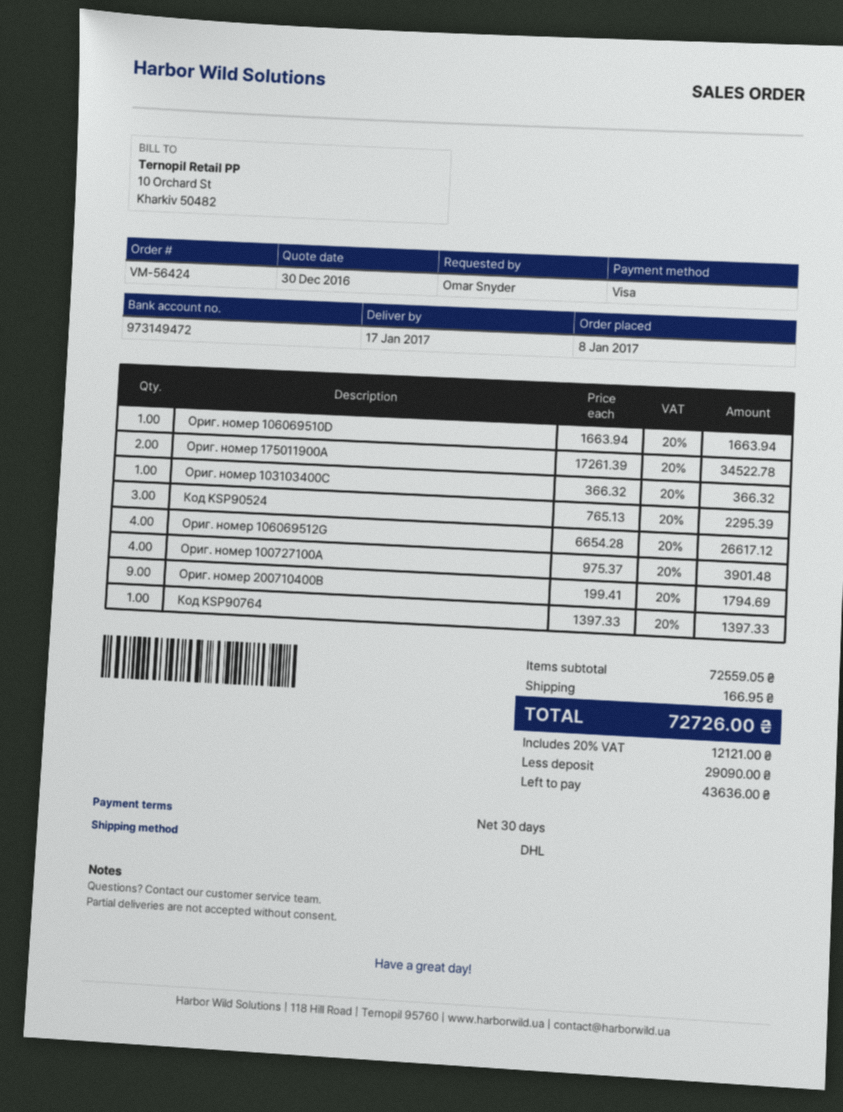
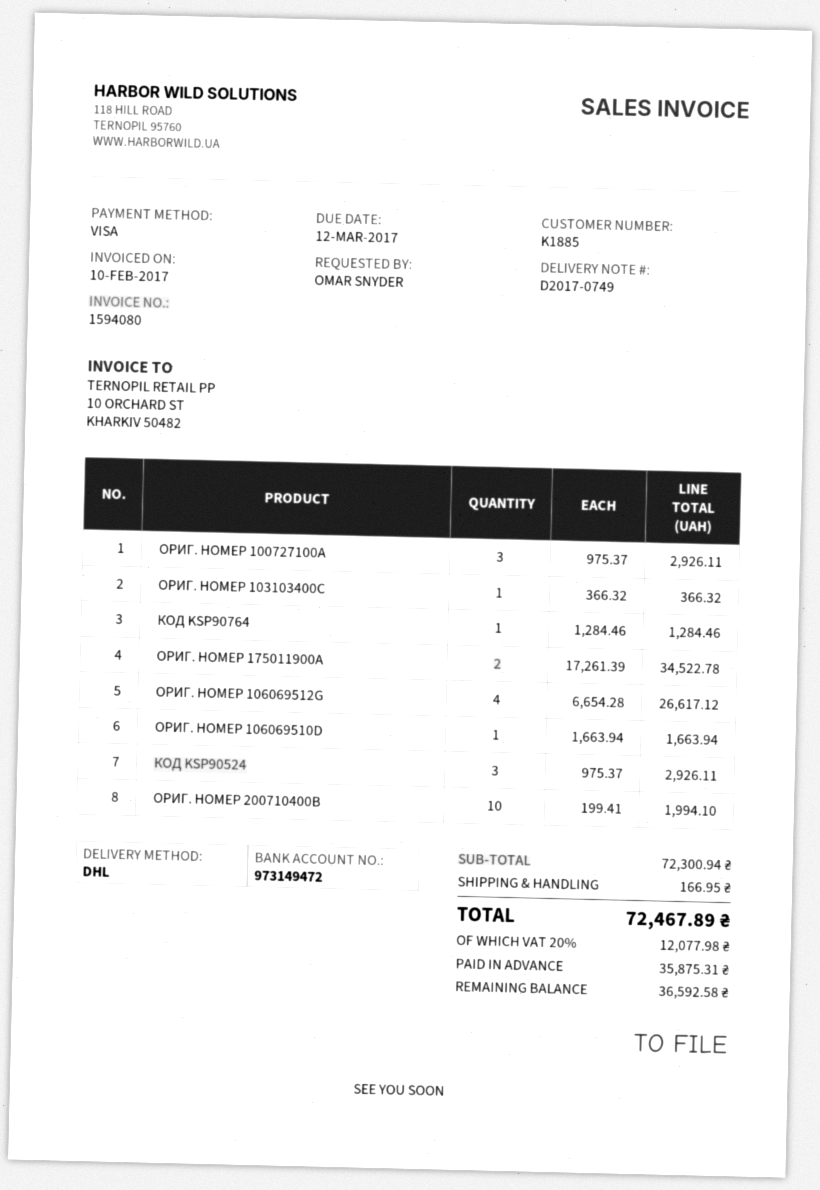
Код KSP90524: 3 x 765.13 = 2295.39 -> 3 x 975.37 = 2926.11
Ориг. номер 100727100A: 4 x 975.37 = 3901.48 -> 3 x 975.37 = 2926.11
Ориг. номер 200710400B: 9 x 199.41 = 1794.69 -> 10 x 199.41 = 1994.10
Код KSP90764: 1 x 1397.33 = 1397.33 -> 1 x 1284.46 = 1284.46
subtotal: 72559.05 -> 72300.94
tax: 20% = 12121.00 -> 20% = 12077.98
total: 72726.00 -> 72467.89
deposit: 29090.00 -> 35875.31
balance: 43636.00 -> 36592.58

